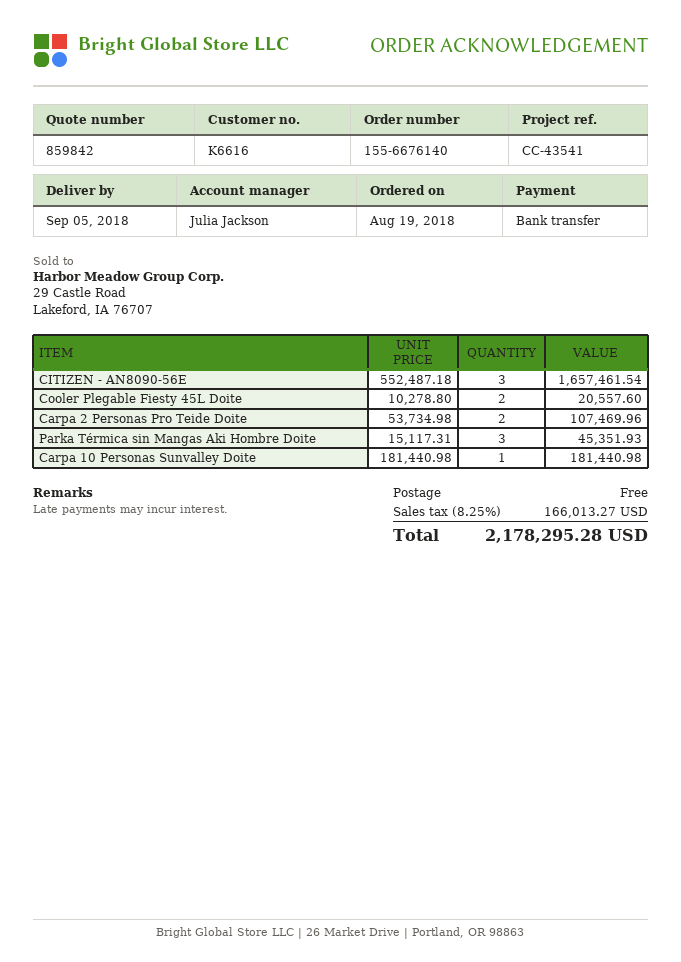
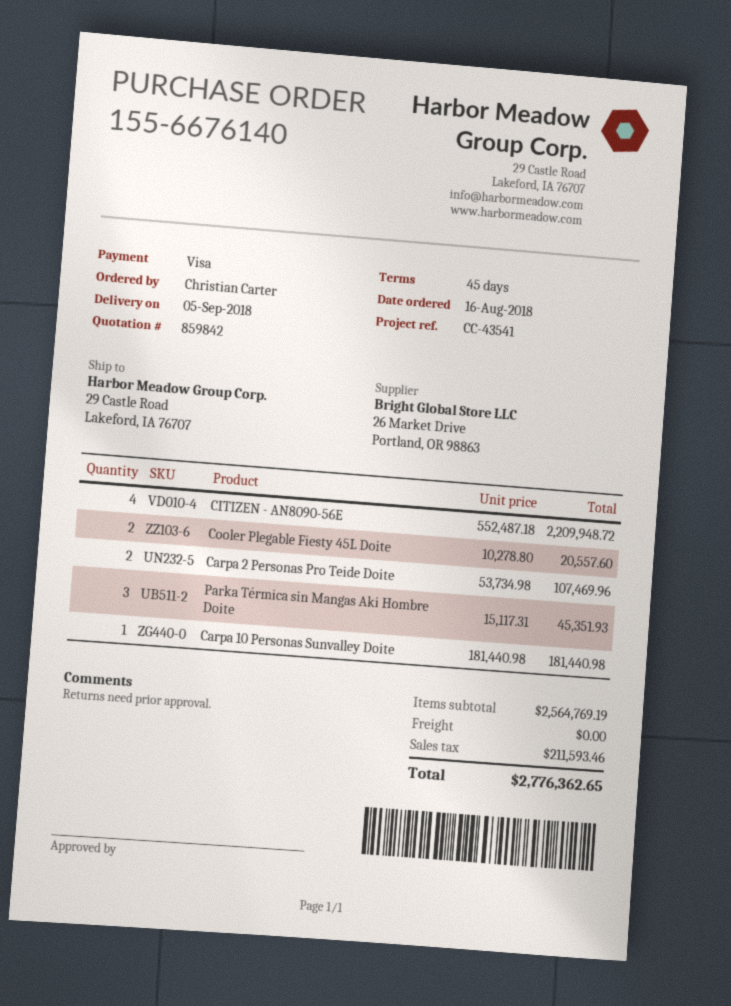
order date: 2018-08-19 -> 2018-08-16
payment method: bank transfer -> Visa
CITIZEN - AN8090-56E: 3 x 552487.18 = 1657461.54 -> 4 x 552487.18 = 2209948.72
tax: 166013.27 -> 211593.46
total: 2178295.28 -> 2776362.65

